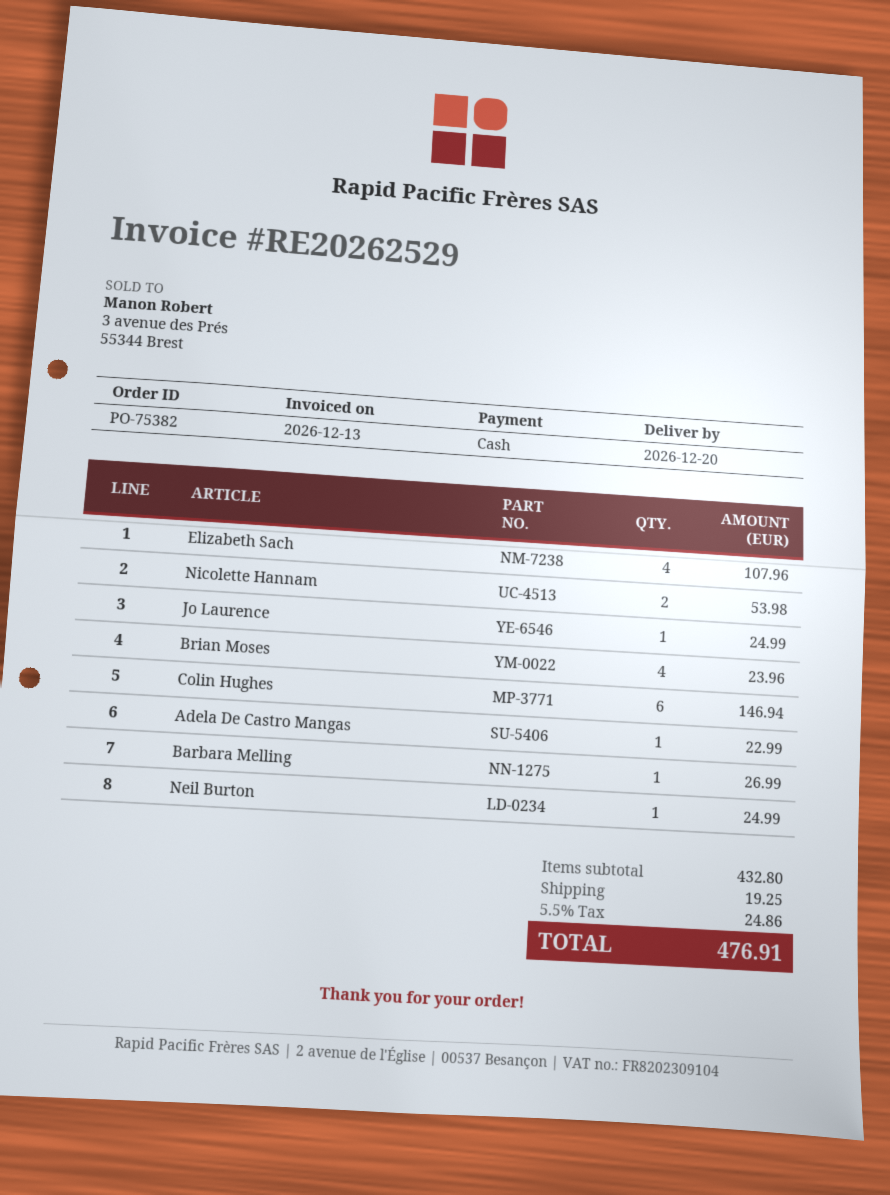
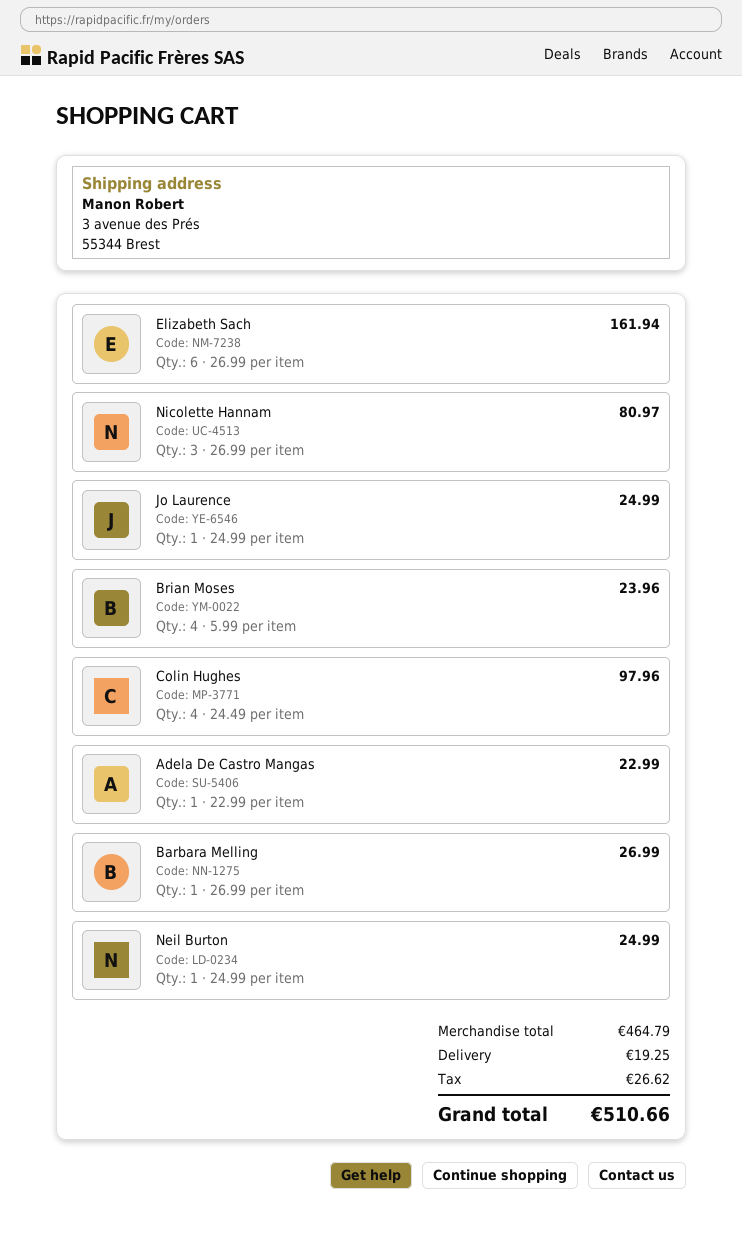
Elizabeth Sach: 4 for 107.96 -> 6 for 161.94
Nicolette Hannam: 2 for 53.98 -> 3 for 80.97
Colin Hughes: 6 for 146.94 -> 4 for 97.96
subtotal: 432.80 -> 464.79
tax: 24.86 -> 26.62
total: 476.91 -> 510.66

